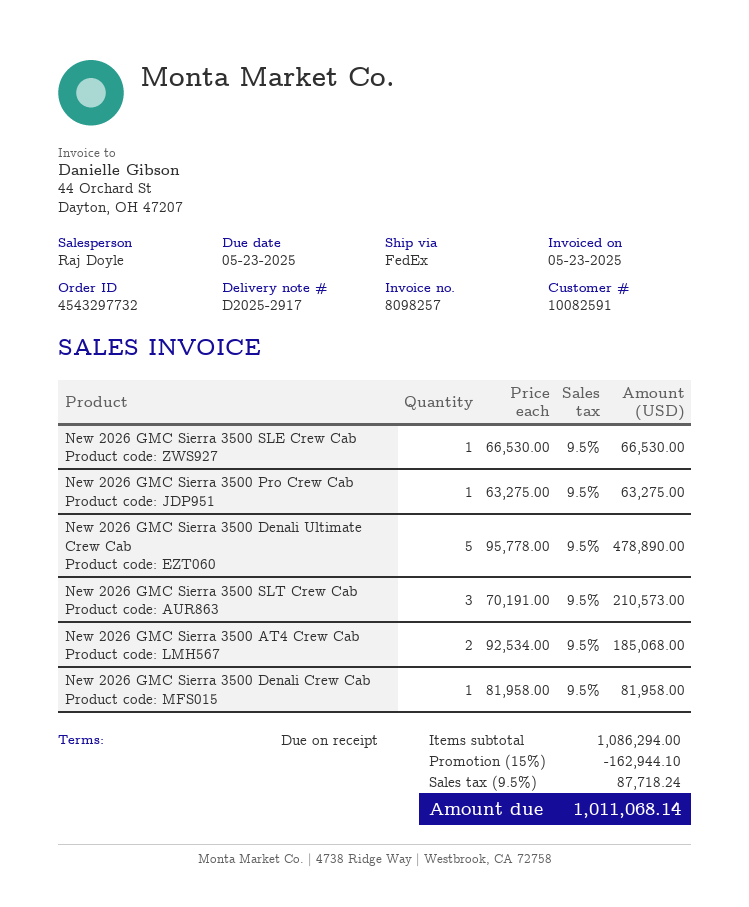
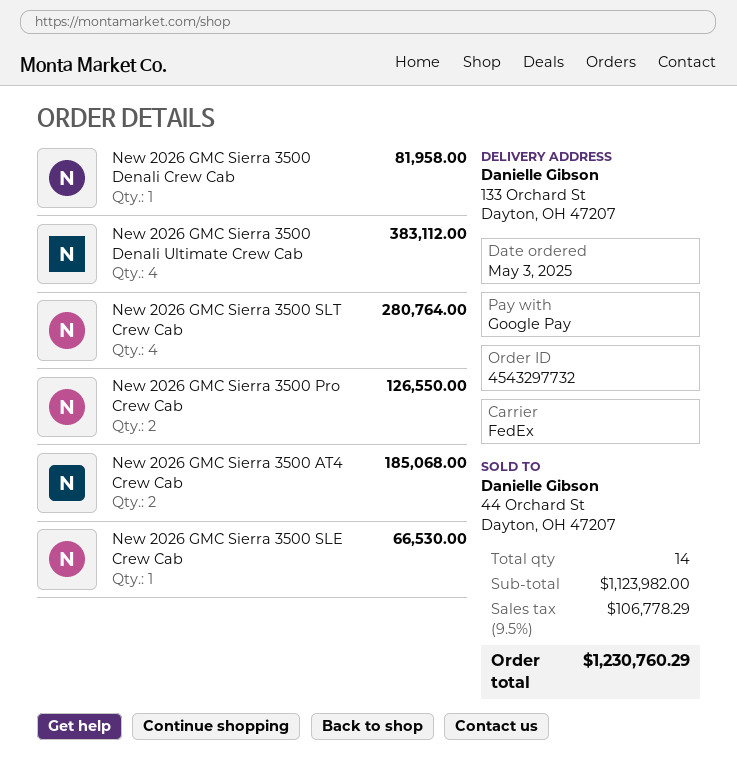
New 2026 GMC Sierra 3500 Pro Crew Cab: 1 for 63275.00 -> 2 for 126550.00
New 2026 GMC Sierra 3500 Denali Ultimate Crew Cab: 5 for 478890.00 -> 4 for 383112.00
New 2026 GMC Sierra 3500 SLT Crew Cab: 3 for 210573.00 -> 4 for 280764.00
subtotal: 1086294.00 -> 1123982.00
discount: 15% = 162944.10 -> none
tax: 9.5% = 87718.24 -> 9.5% = 106778.29
total: 1011068.14 -> 1230760.29

